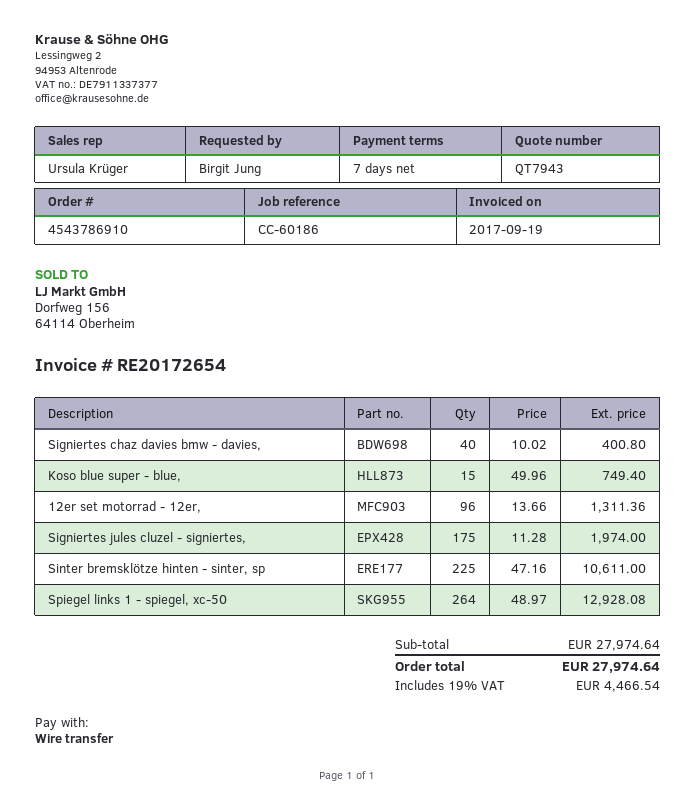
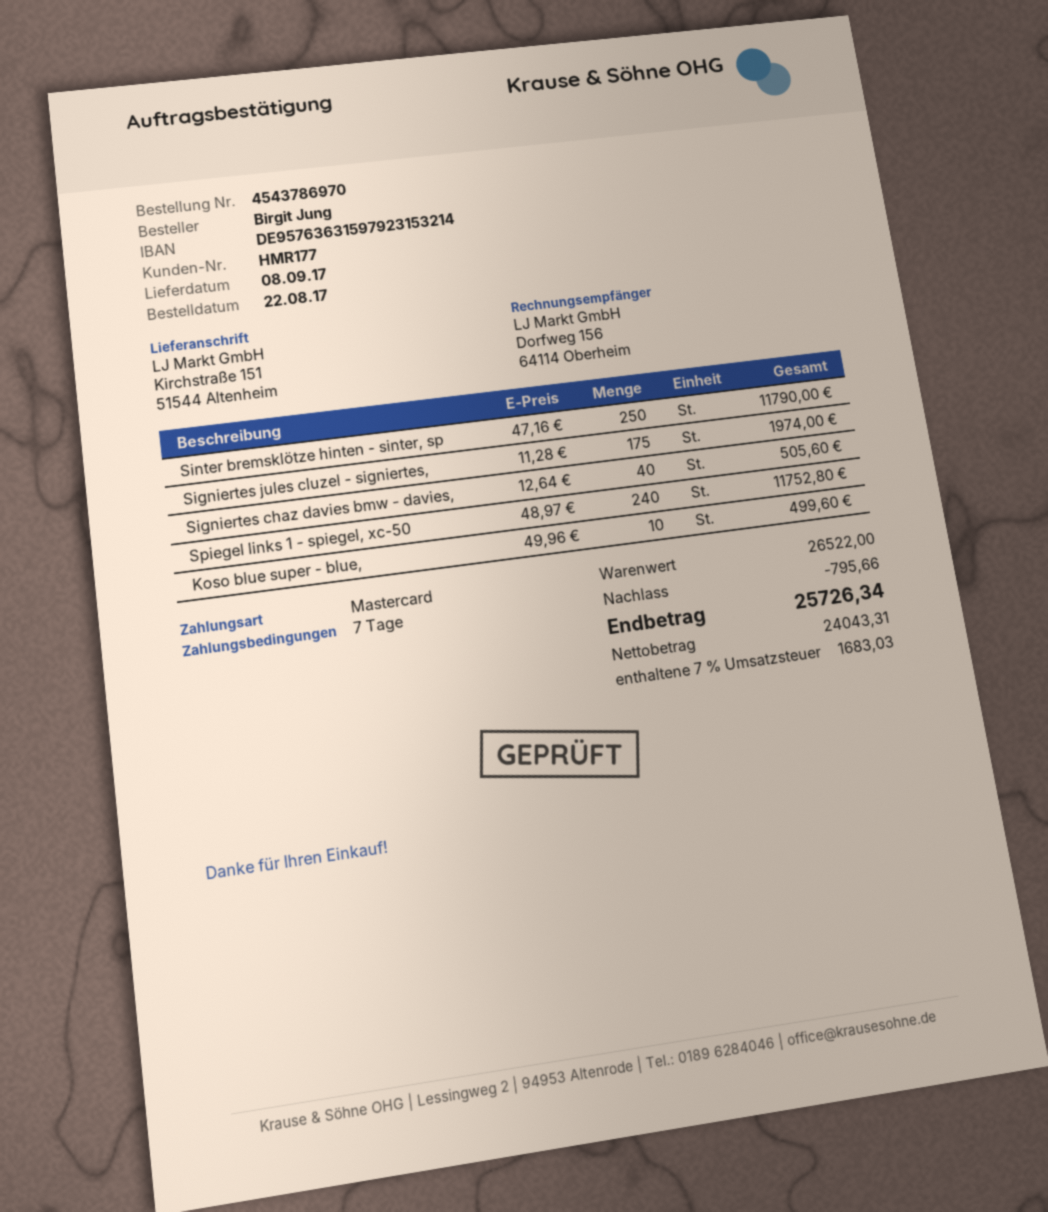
order number: 4543786910 -> 4543786970
payment method: bank transfer -> Mastercard
Signiertes chaz davies bmw - davies,: 40 x 10.02 = 400.80 -> 40 x 12.64 = 505.60
Koso blue super - blue,: 15 x 49.96 = 749.40 -> 10 x 49.96 = 499.60
12er set motorrad - 12er,: 96 x 13.66 = 1311.36 -> none
Sinter bremsklötze hinten - sinter, sp: 225 x 47.16 = 10611.00 -> 250 x 47.16 = 11790.00
Spiegel links 1 - spiegel, xc-50: 264 x 48.97 = 12928.08 -> 240 x 48.97 = 11752.80
subtotal: 27974.64 -> 26522.00
discount: none -> 795.66
tax: 19% = 4466.54 -> 7% = 1683.03
total: 27974.64 -> 25726.34

